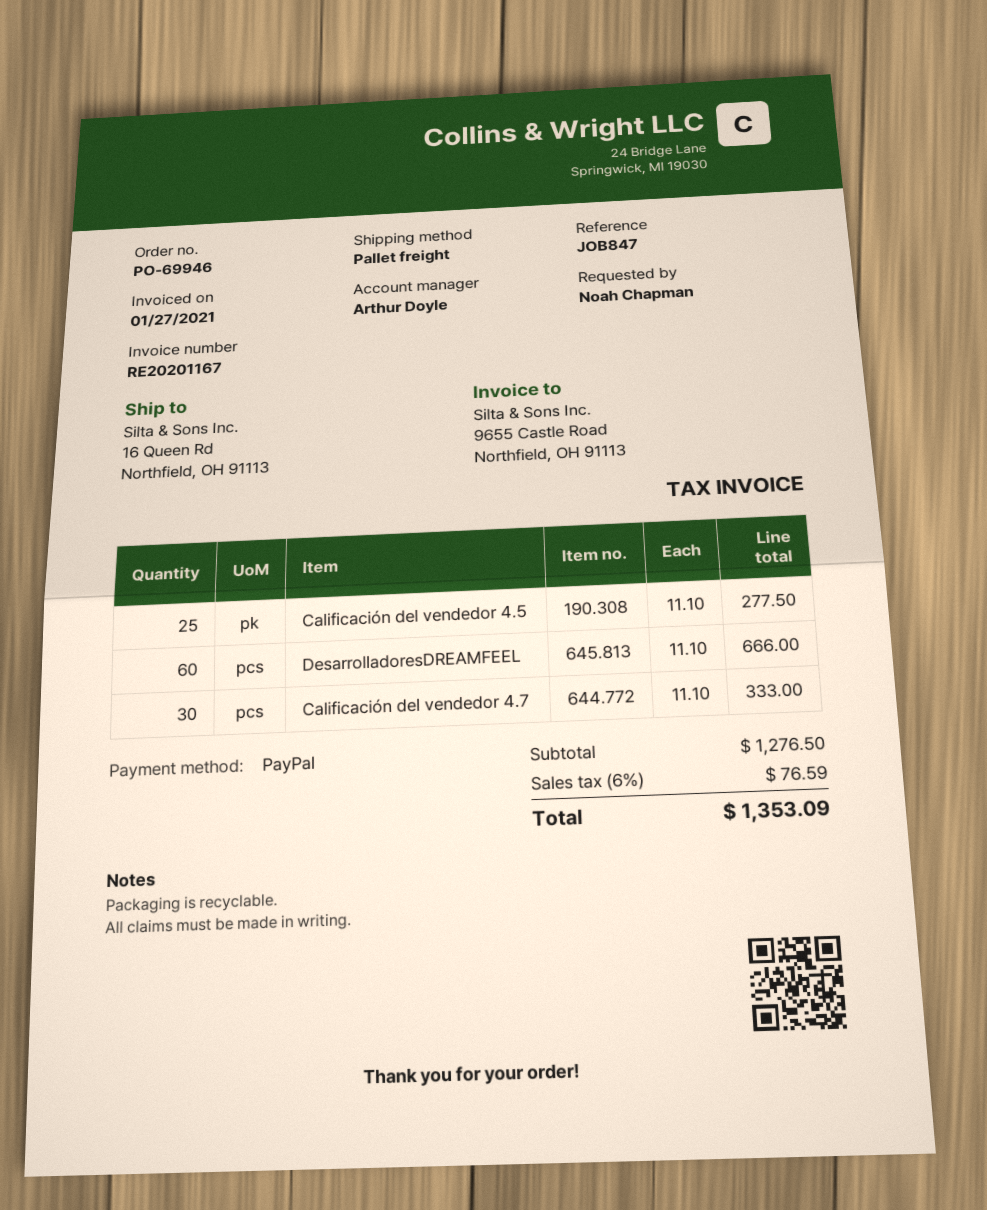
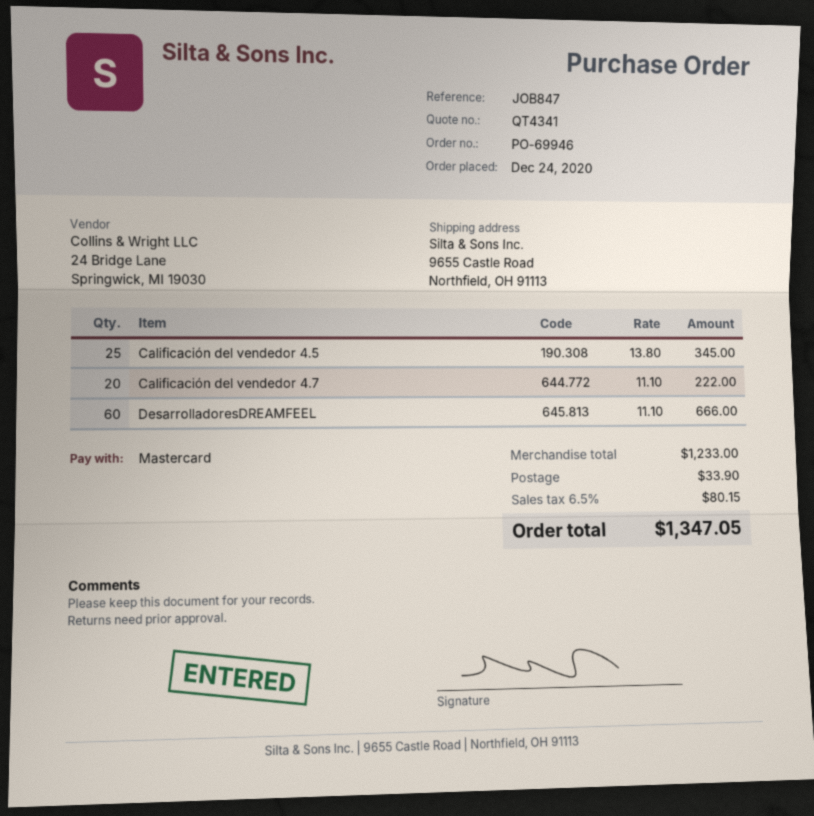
payment method: PayPal -> Mastercard
ship to: 16 Queen Rd, Northfield, OH 91113 -> 9655 Castle Road, Northfield, OH 91113
Calificación del vendedor 4.5: 25 x 11.10 = 277.50 -> 25 x 13.80 = 345.00
Calificación del vendedor 4.7: 30 x 11.10 = 333.00 -> 20 x 11.10 = 222.00
subtotal: 1276.50 -> 1233.00
shipping: none -> 33.90
tax: 6% = 76.59 -> 6.5% = 80.15
total: 1353.09 -> 1347.05

